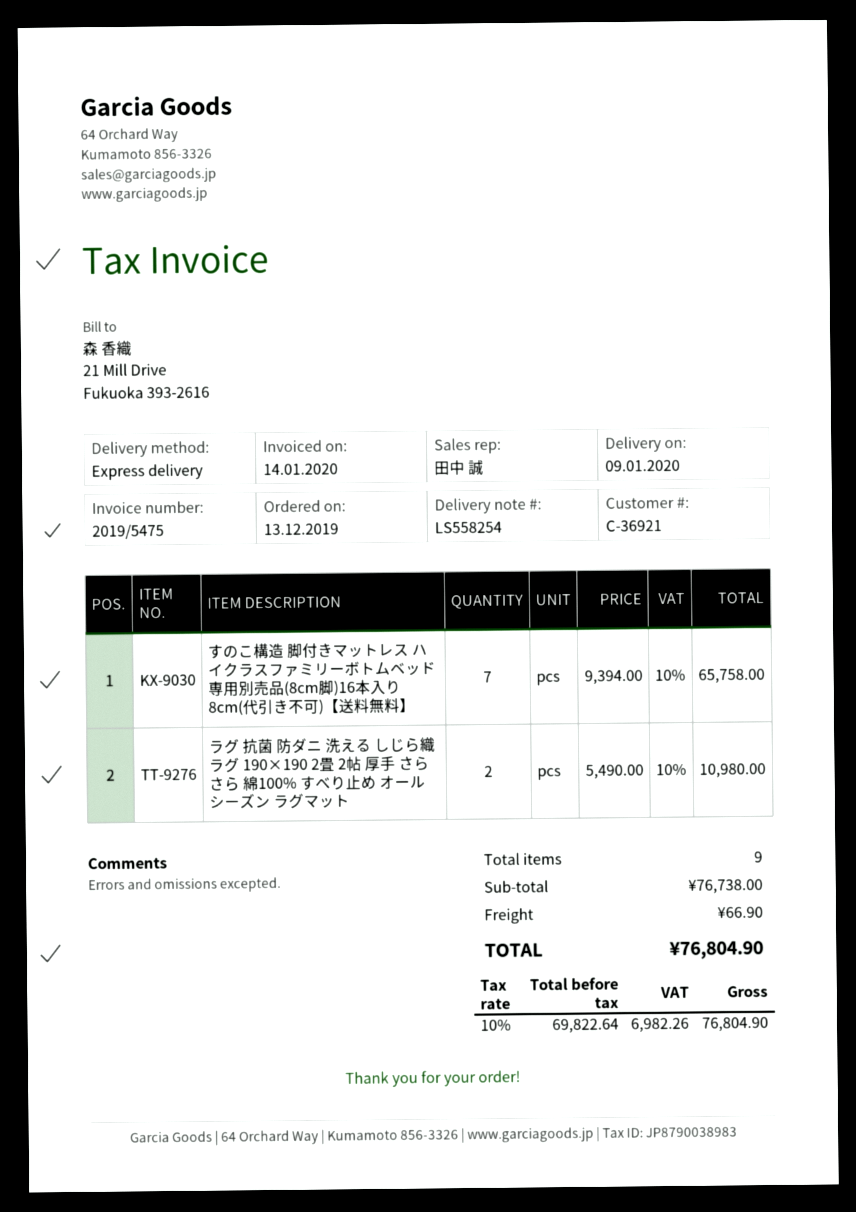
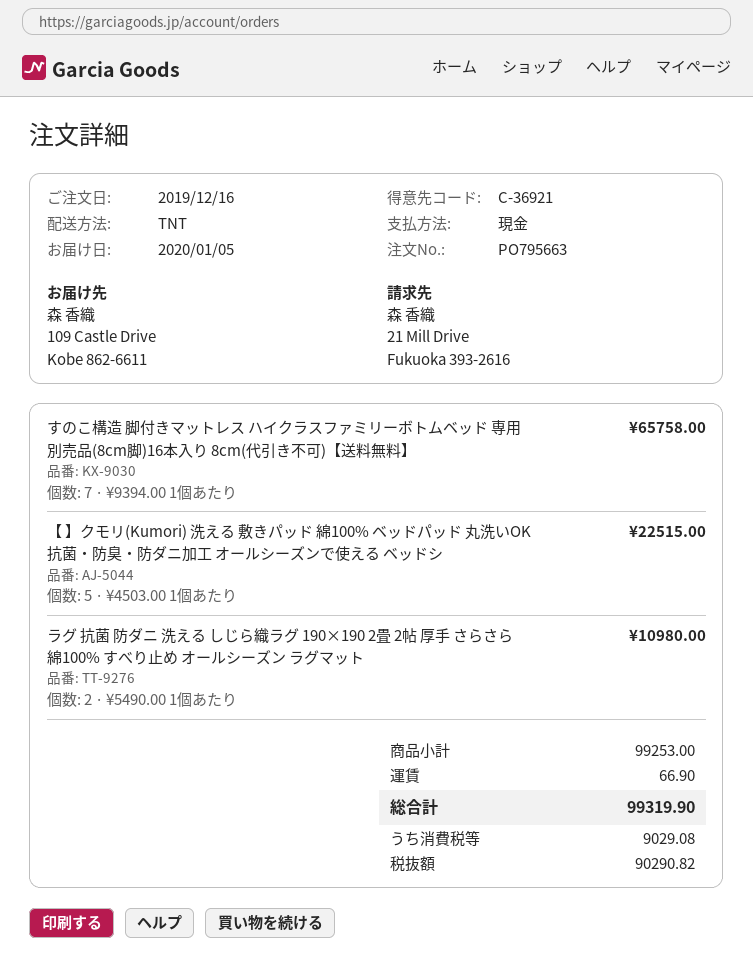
order date: 2019-12-13 -> 2019-12-16
delivery date: 2020-01-09 -> 2020-01-05
shipping method: express -> TNT
【 】クモリ(Kumori) 洗える 敷きパッド 綿100% ベッドパッド 丸洗いOK 抗菌・防臭・防ダニ加工 オールシーズンで使える ベッドシ: none -> 5 x 4503.00 = 22515.00
subtotal: 76738.00 -> 99253.00
net: 69822.64 -> 90290.82
tax: 6982.26 -> 9029.08
total: 76804.90 -> 99319.90

